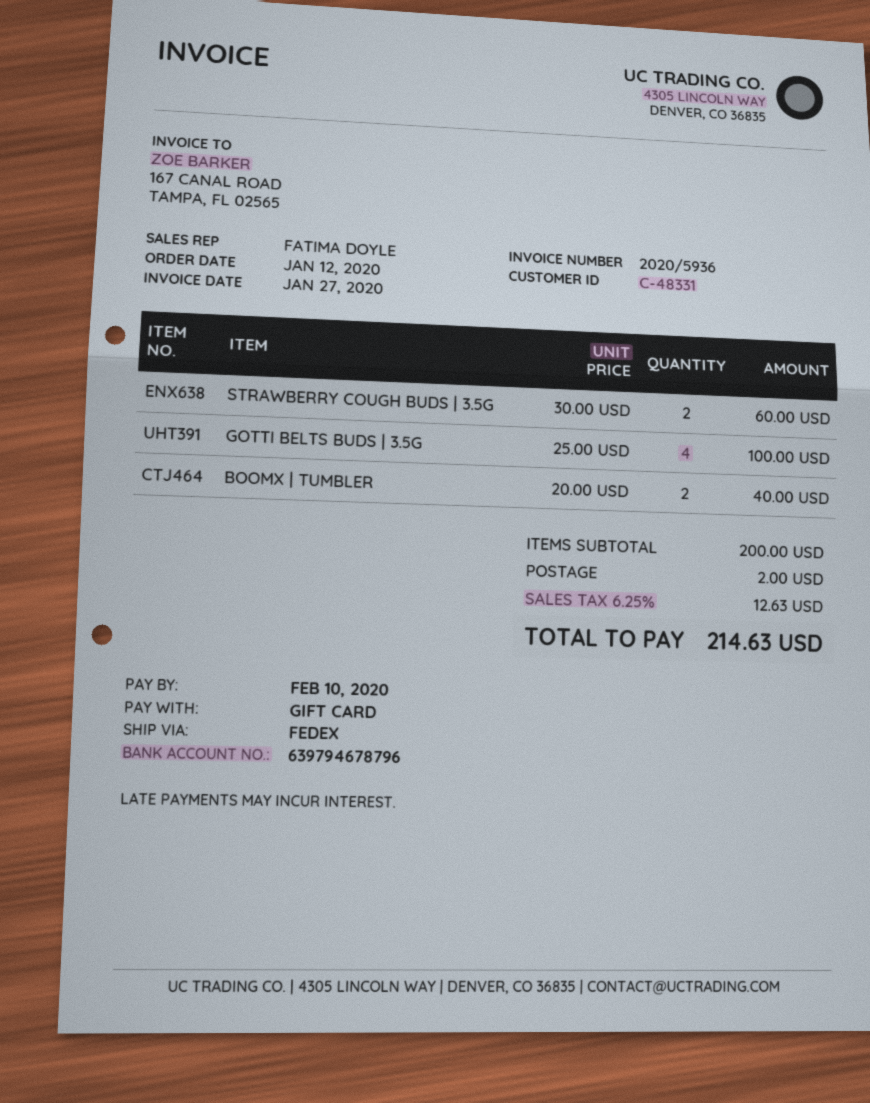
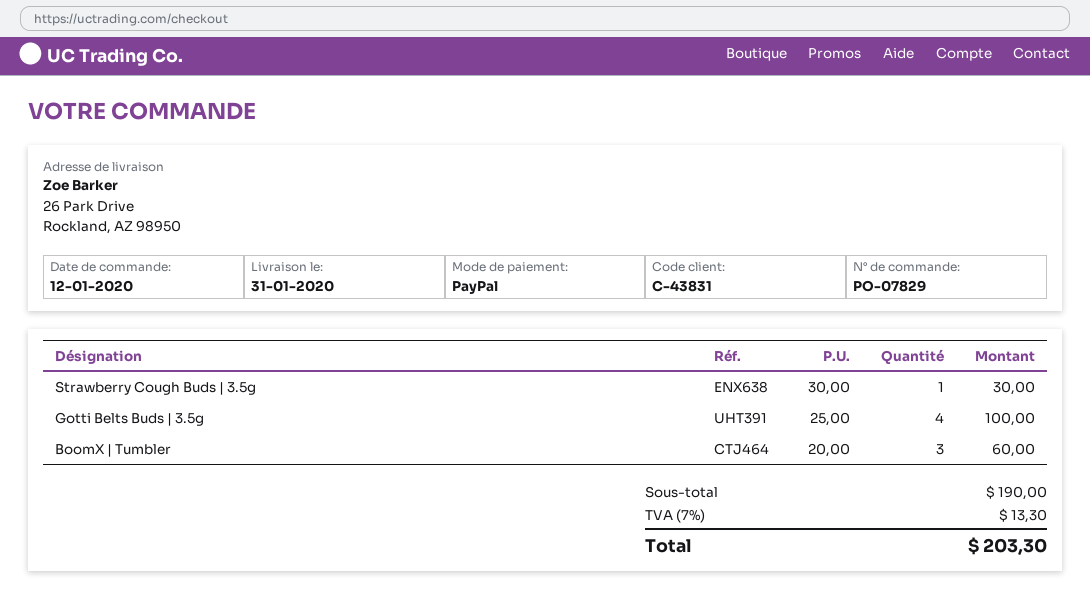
customer number: C-48331 -> C-43831
payment method: gift card -> PayPal
STRAWBERRY COUGH BUDS | 3.5G: 2 x 30.00 = 60.00 -> 1 x 30.00 = 30.00
BOOMX | TUMBLER: 2 x 20.00 = 40.00 -> 3 x 20.00 = 60.00
subtotal: 200.00 -> 190.00
shipping: 2.00 -> none
tax: 6.25% = 12.63 -> 7% = 13.30
total: 214.63 -> 203.30

